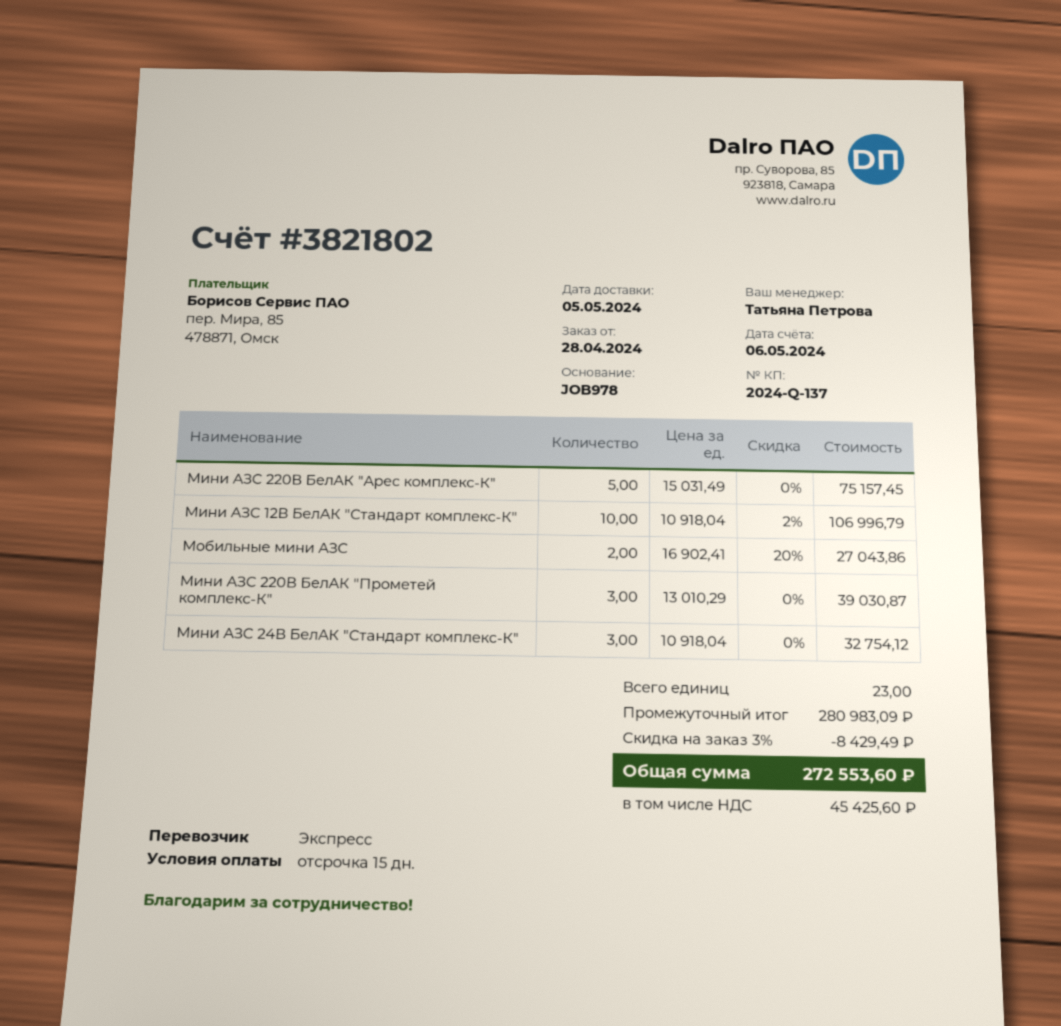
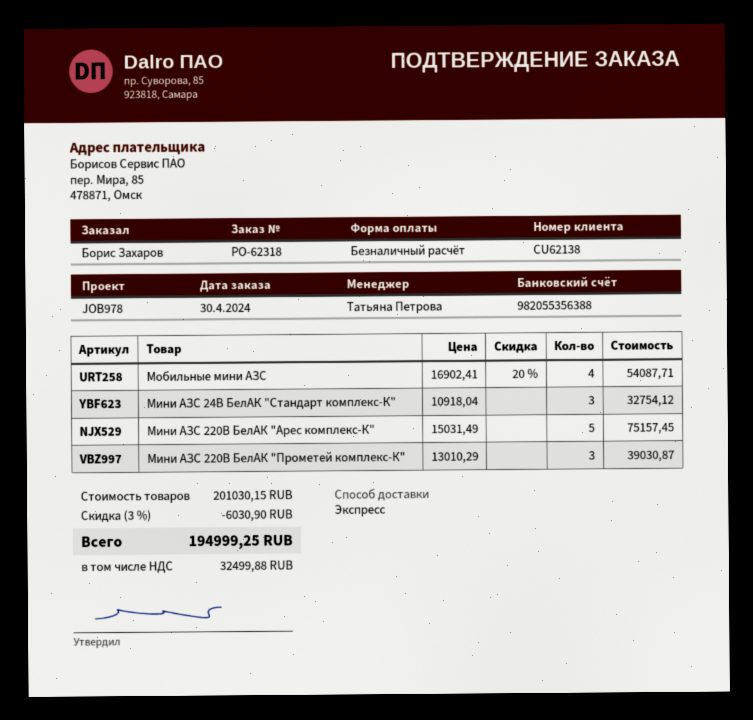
order date: 2024-04-28 -> 2024-04-30
Мини АЗС 12В БелАК "Стандарт комплекс-К": 10 x 10918.04 - 2% = 106996.79 -> none
Мобильные мини АЗС: 2 x 16902.41 - 20% = 27043.86 -> 4 x 16902.41 - 20% = 54087.71
subtotal: 280983.09 -> 201030.15
discount: 3% = 8429.49 -> 3% = 6030.90
tax: 45425.60 -> 32499.88
total: 272553.60 -> 194999.25

